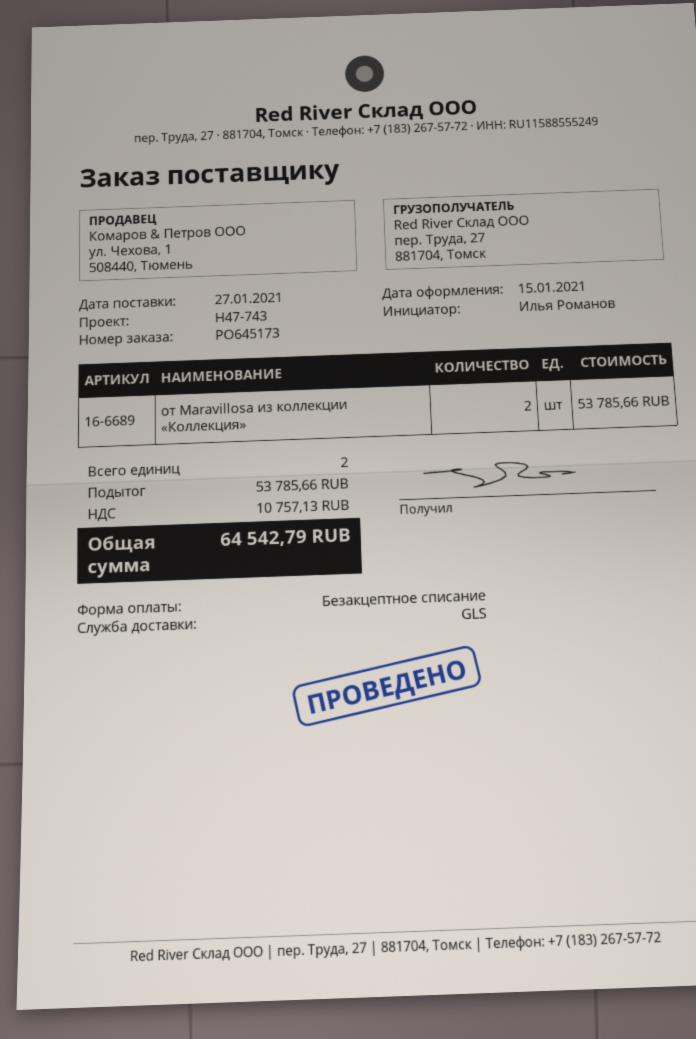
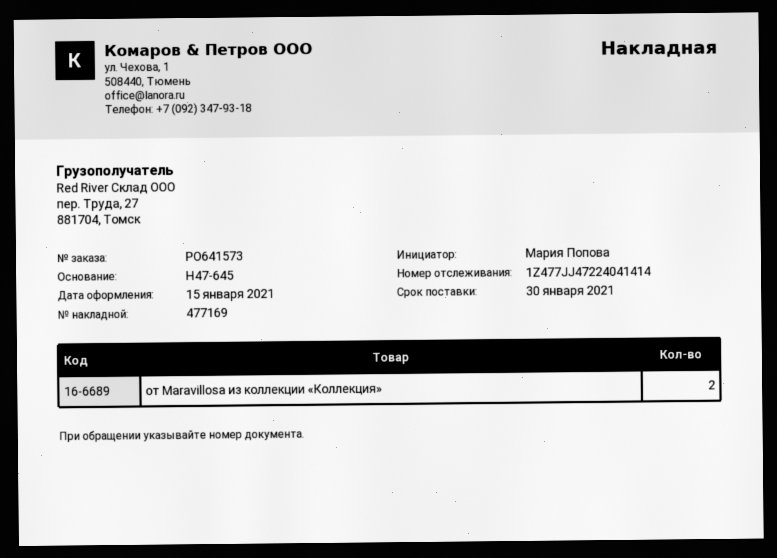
order number: PO645173 -> PO641573
delivery date: 2021-01-27 -> 2021-01-30
reference: H47-743 -> H47-645
ordered by: Илья Романов -> Мария Попова

